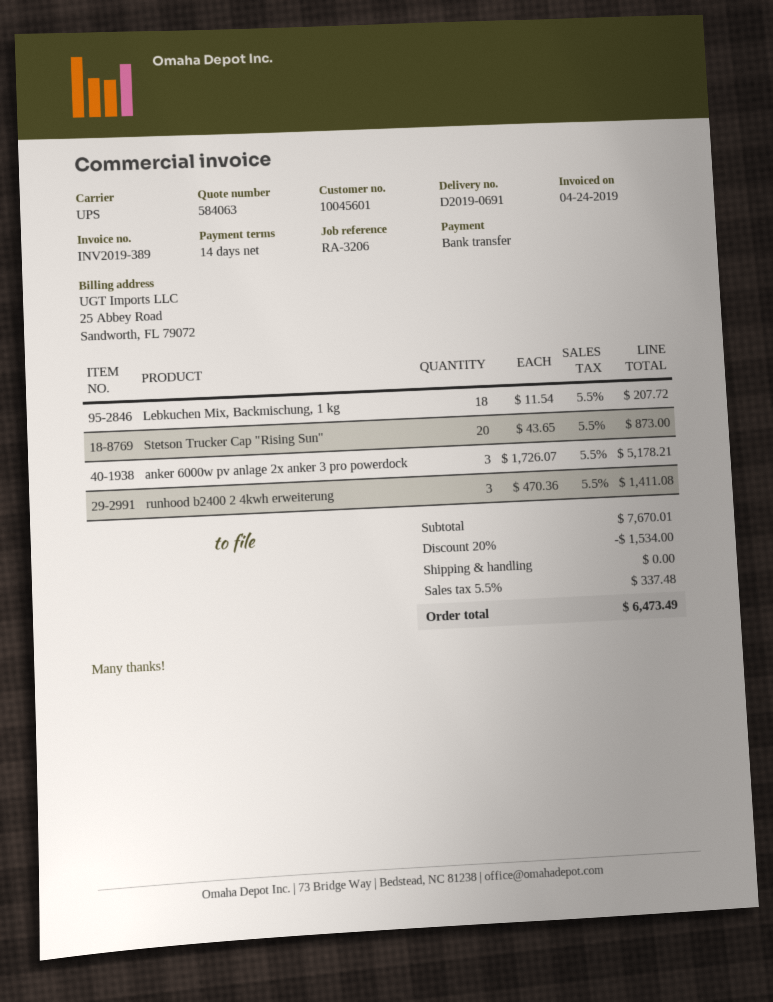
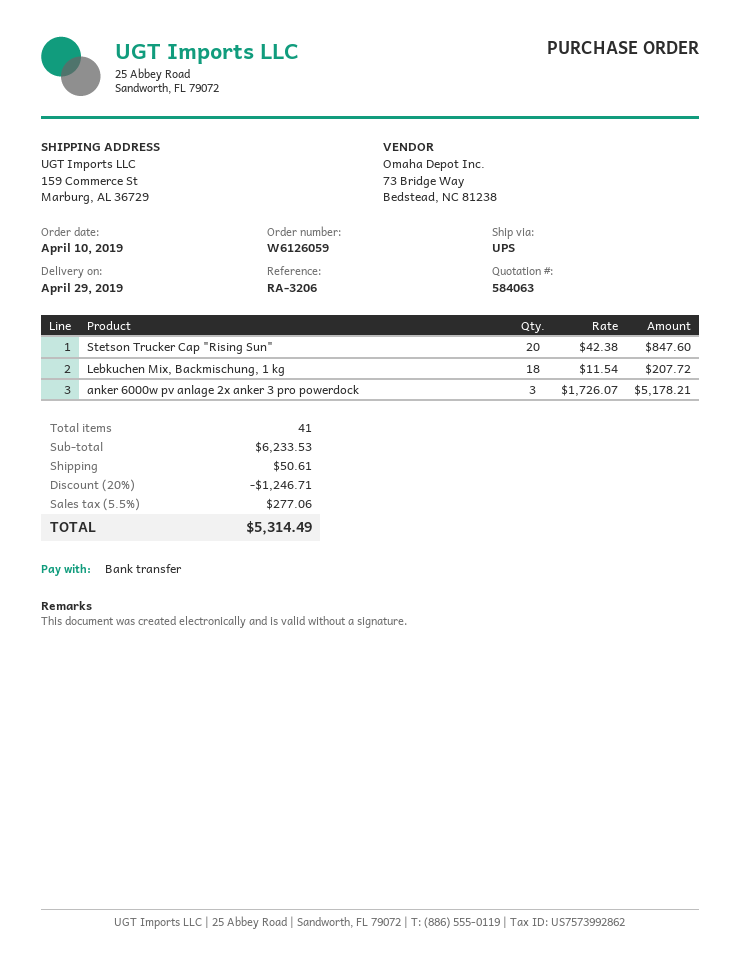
Stetson Trucker Cap "Rising Sun": 20 x 43.65 = 873.00 -> 20 x 42.38 = 847.60
runhood b2400 2 4kwh erweiterung: 3 x 470.36 = 1411.08 -> none
subtotal: 7670.01 -> 6233.53
discount: 20% = 1534.00 -> 20% = 1246.71
shipping: 0.00 -> 50.61
tax: 5.5% = 337.48 -> 5.5% = 277.06
total: 6473.49 -> 5314.49

